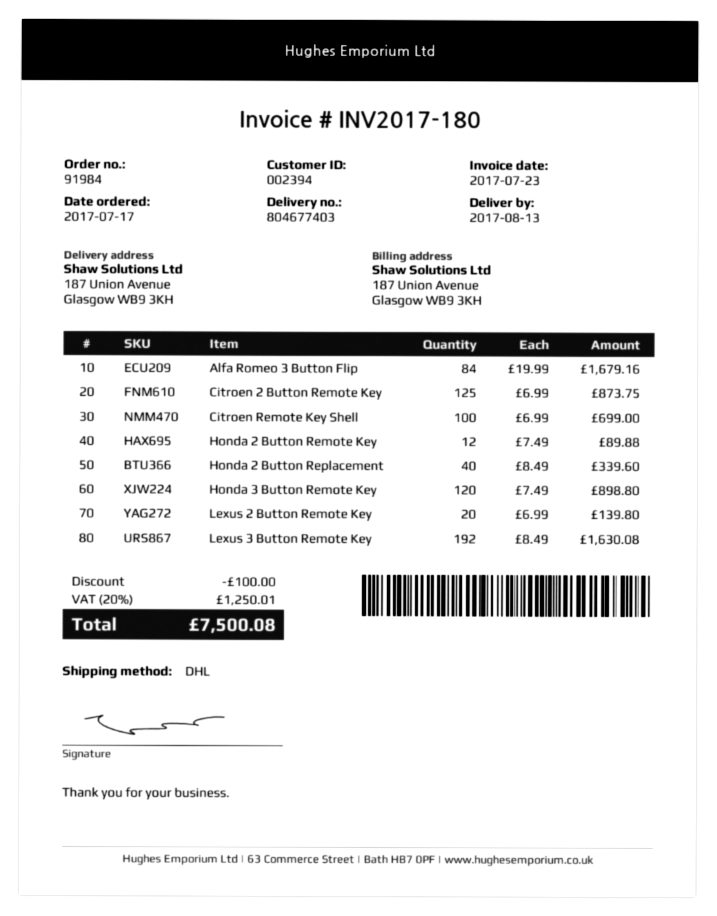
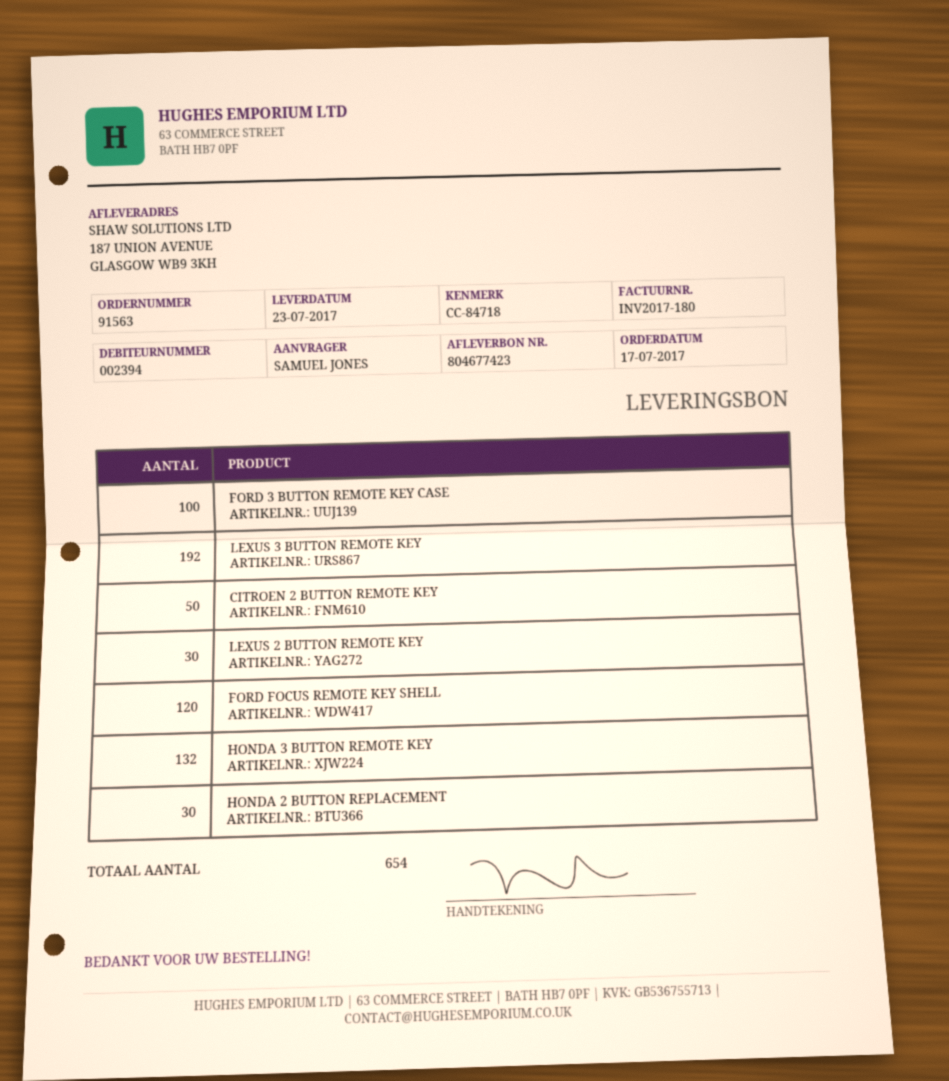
order number: 91984 -> 91563
delivery note number: 804677403 -> 804677423
delivery date: 2017-08-13 -> 2017-07-23
Alfa Romeo 3 Button Flip: 84 -> none
Citroen 2 Button Remote Key: 125 -> 50
Citroen Remote Key Shell: 100 -> none
Honda 2 Button Remote Key: 12 -> none
Honda 2 Button Replacement: 40 -> 30
Honda 3 Button Remote Key: 120 -> 132
Lexus 2 Button Remote Key: 20 -> 30
FORD 3 BUTTON REMOTE KEY CASE: none -> 100
FORD FOCUS REMOTE KEY SHELL: none -> 120

